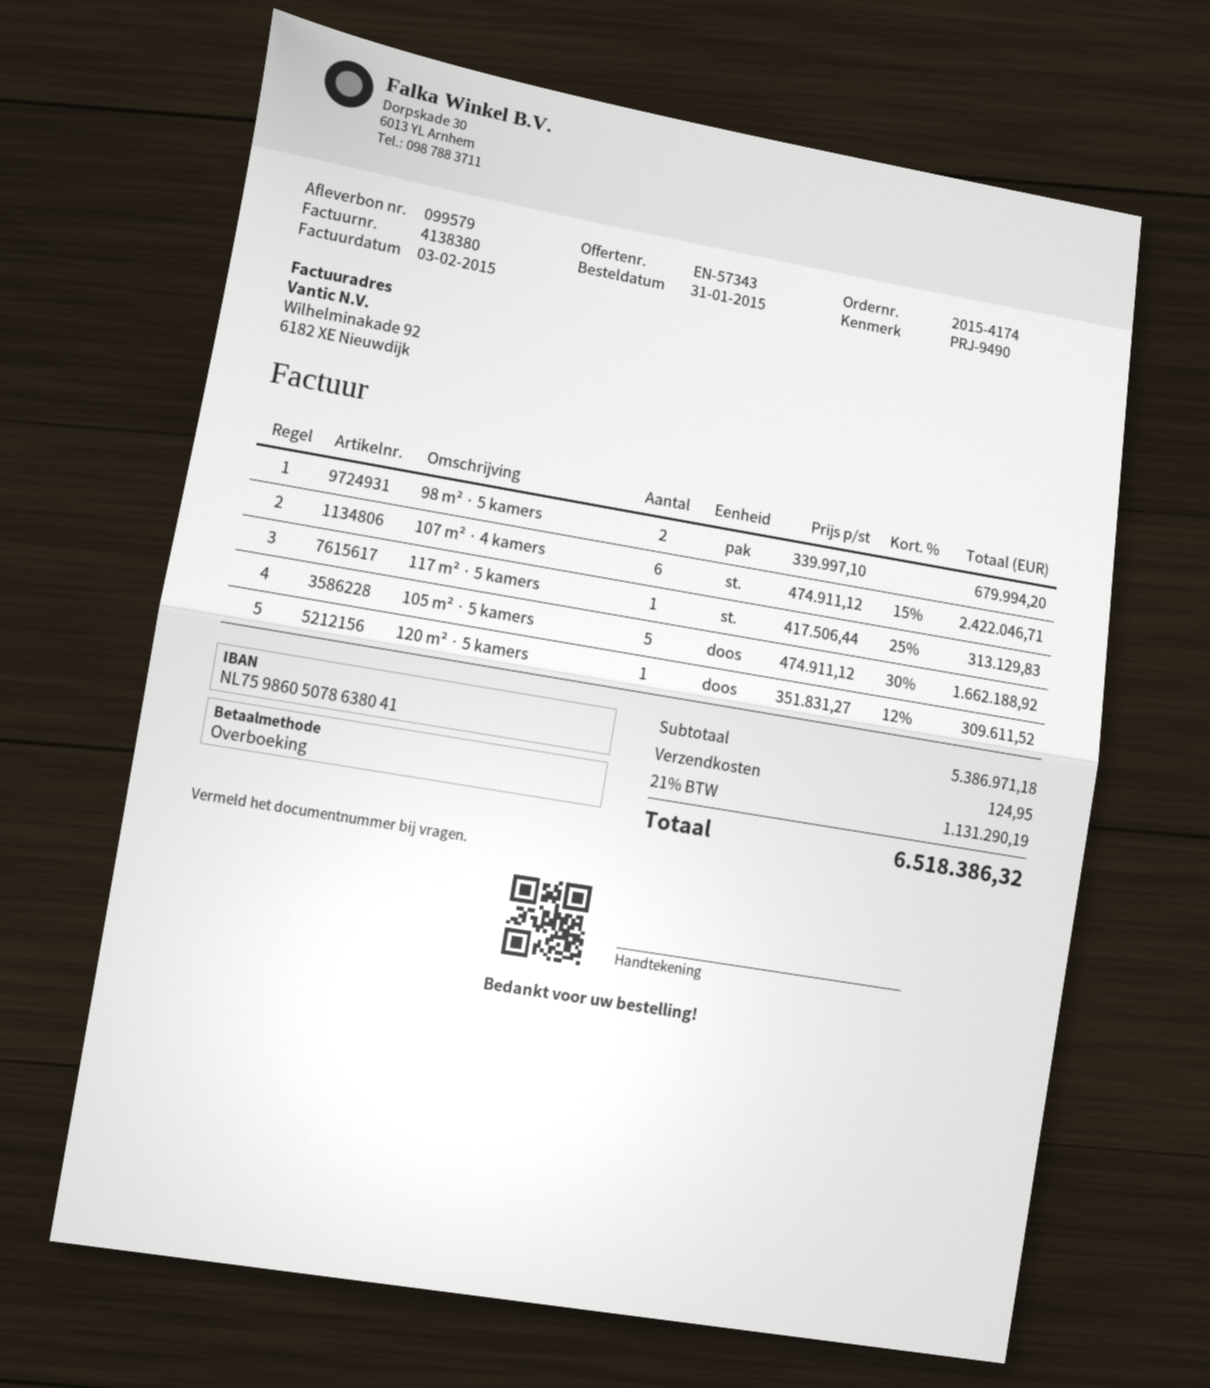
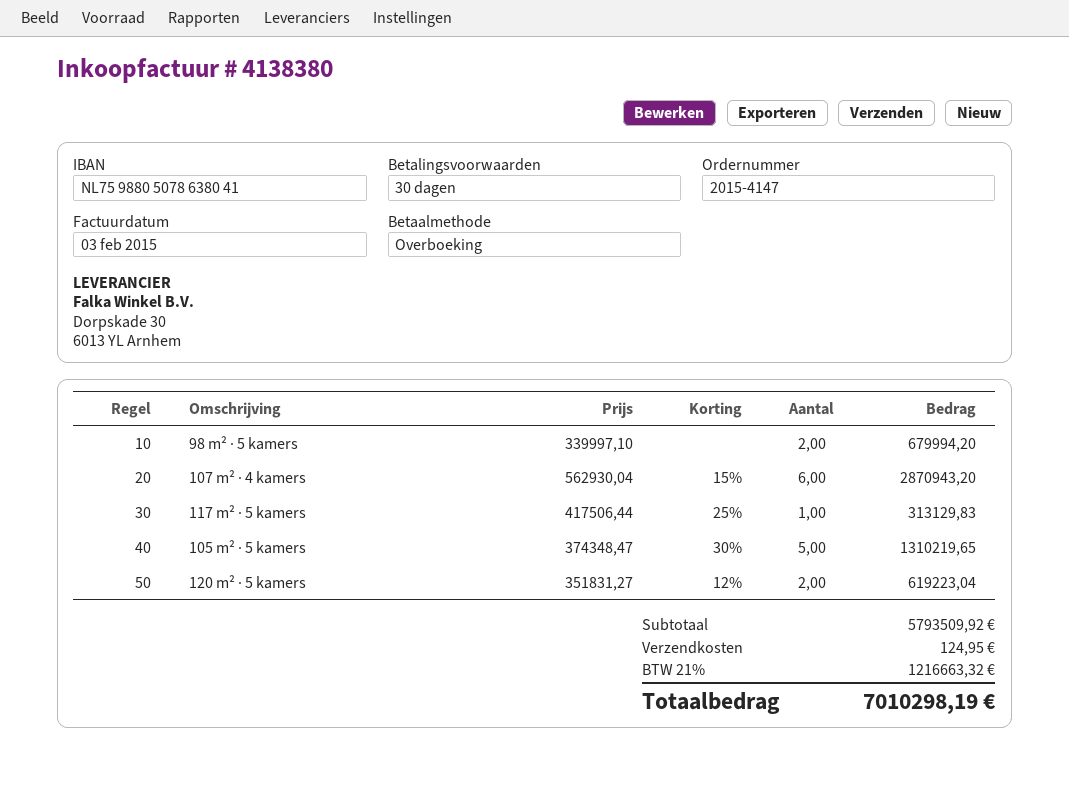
order number: 2015-4174 -> 2015-4147
bank account: NL7598605078638041 -> NL7598805078638041
107 m² · 4 kamers: 6 x 474911.12 - 15% = 2422046.71 -> 6 x 562930.04 - 15% = 2870943.20
105 m² · 5 kamers: 5 x 474911.12 - 30% = 1662188.92 -> 5 x 374348.47 - 30% = 1310219.65
120 m² · 5 kamers: 1 x 351831.27 - 12% = 309611.52 -> 2 x 351831.27 - 12% = 619223.04
subtotal: 5386971.18 -> 5793509.92
tax: 21% = 1131290.19 -> 21% = 1216663.32
total: 6518386.32 -> 7010298.19

